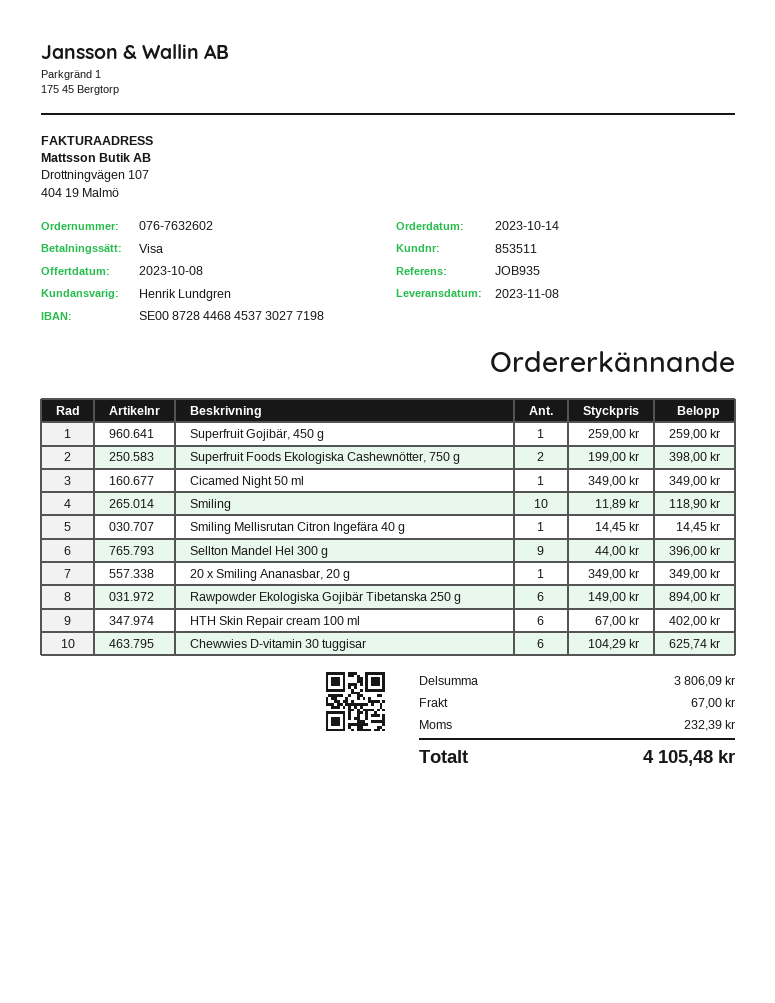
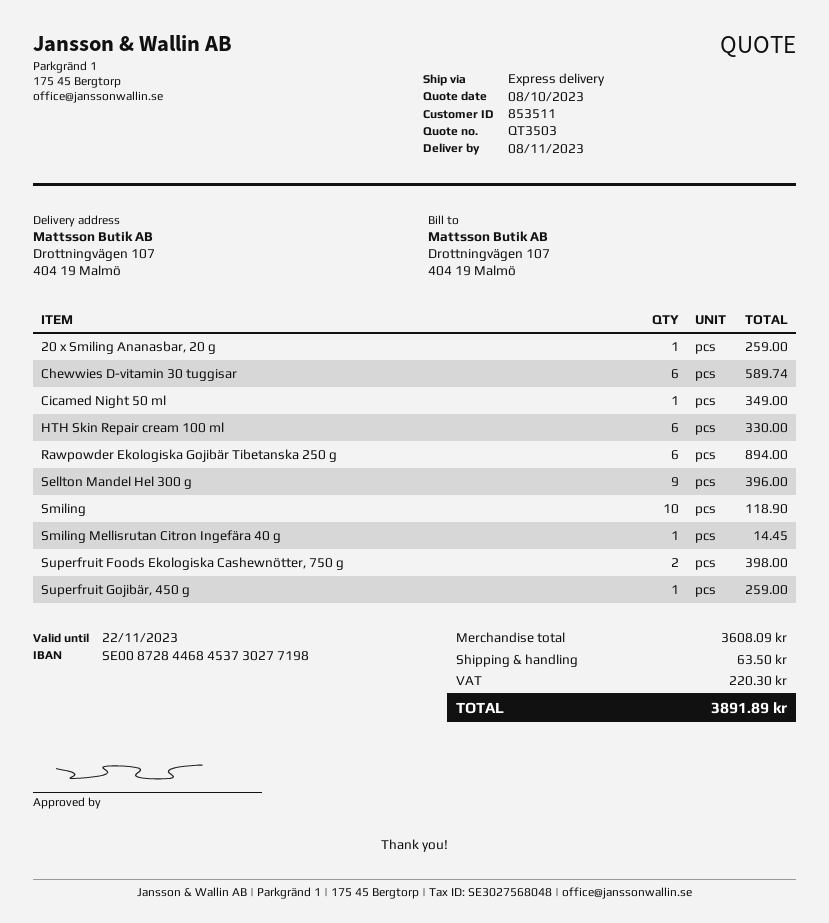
20 x Smiling Ananasbar, 20 g: 1 for 349.00 -> 1 for 259.00
HTH Skin Repair cream 100 ml: 6 for 402.00 -> 6 for 330.00
Chewwies D-vitamin 30 tuggisar: 6 for 625.74 -> 6 for 589.74
subtotal: 3806.09 -> 3608.09
shipping: 67.00 -> 63.50
tax: 232.39 -> 220.30
total: 4105.48 -> 3891.89

